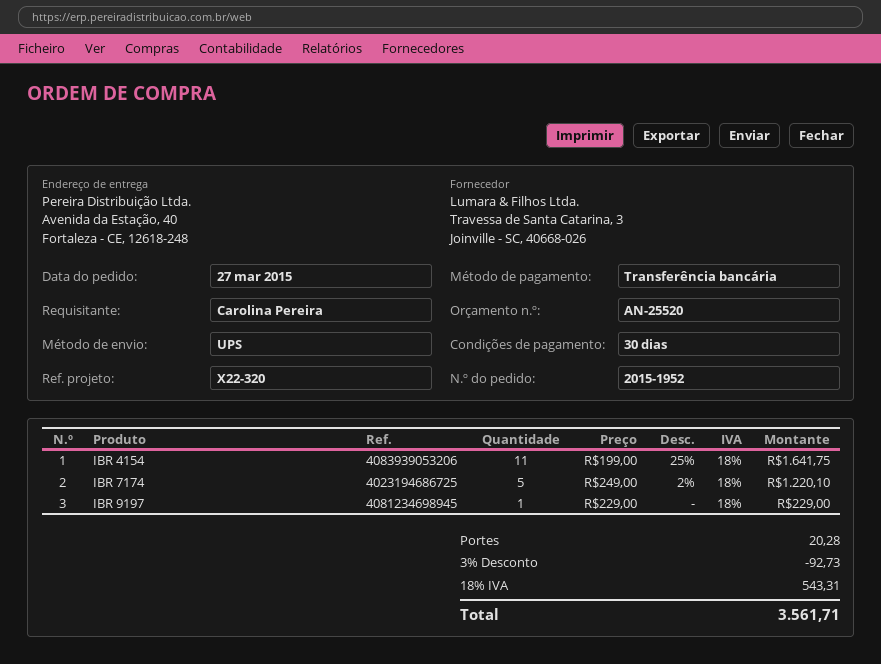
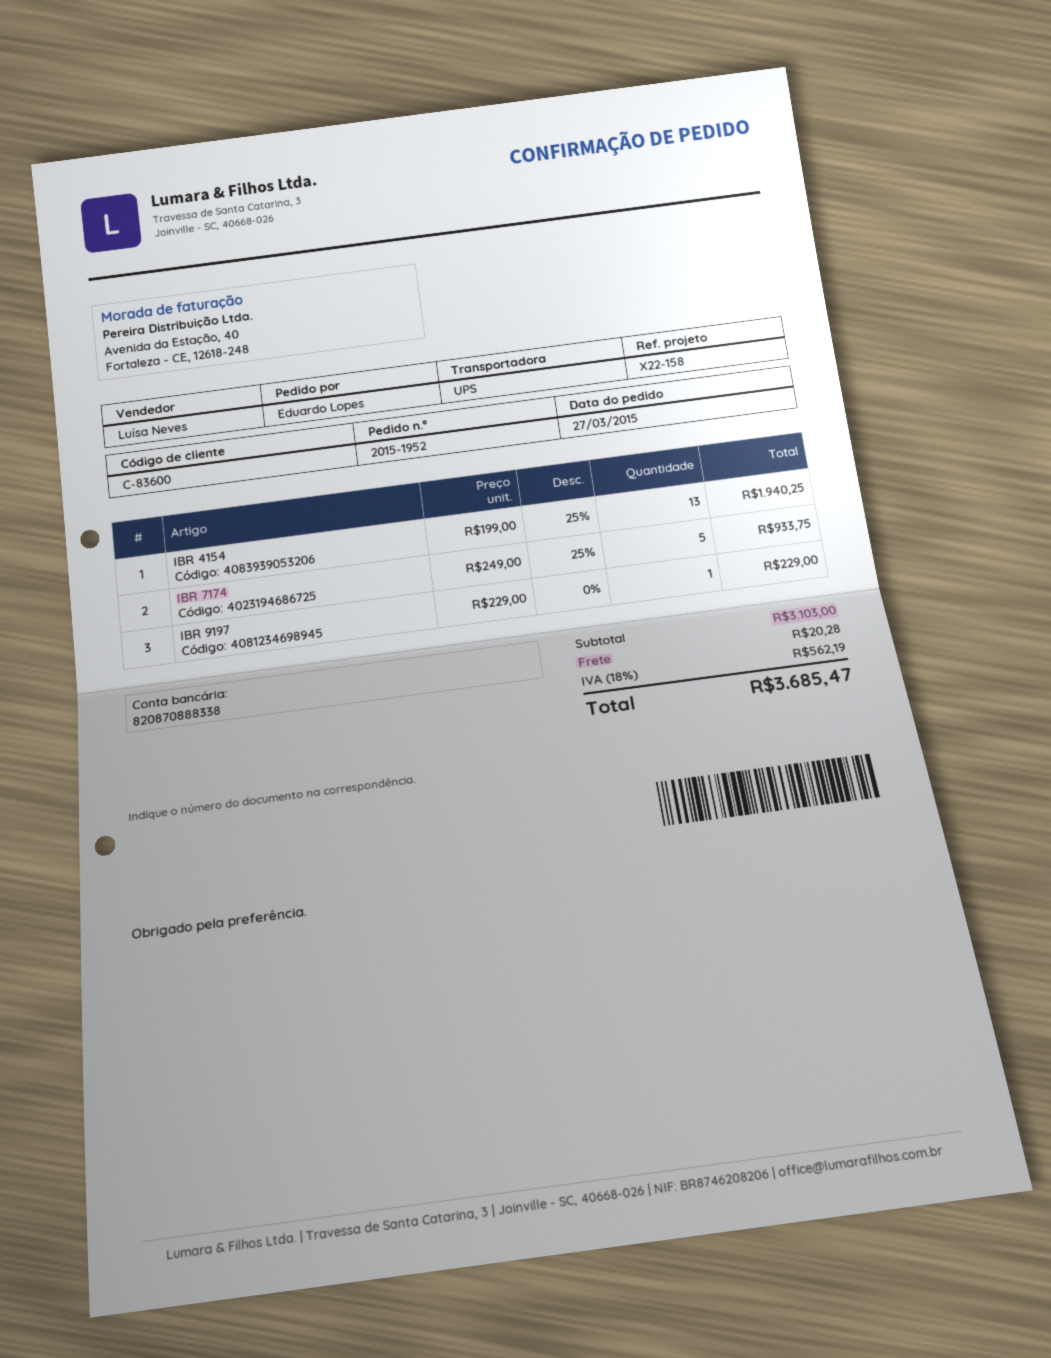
reference: X22-320 -> X22-158
ordered by: Carolina Pereira -> Eduardo Lopes
IBR 4154: 11 x 199.00 - 25% = 1641.75 -> 13 x 199.00 - 25% = 1940.25
IBR 7174: 5 x 249.00 - 2% = 1220.10 -> 5 x 249.00 - 25% = 933.75
discount: 3% = 92.73 -> none
tax: 18% = 543.31 -> 18% = 562.19
total: 3561.71 -> 3685.47

